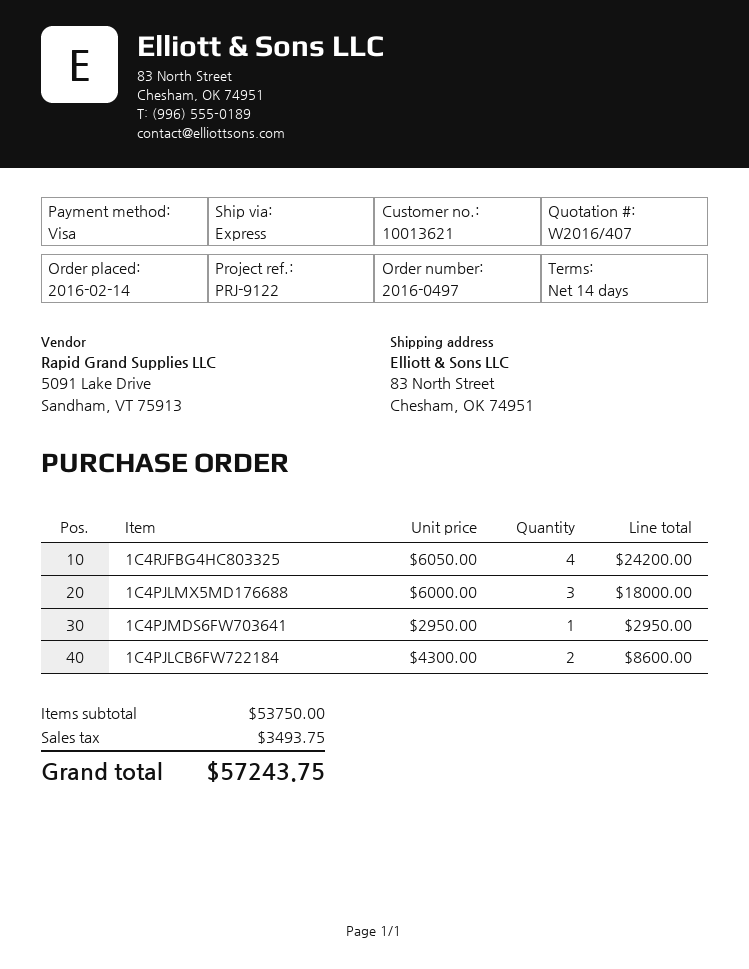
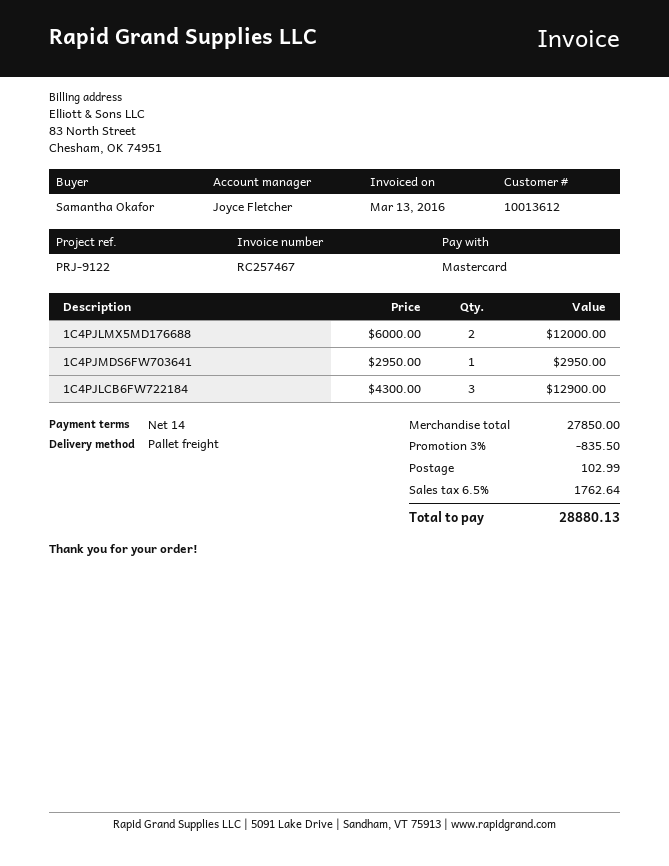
customer number: 10013621 -> 10013612
payment method: Visa -> Mastercard
shipping method: express -> pallet freight
1C4RJFBG4HC803325: 4 x 6050.00 = 24200.00 -> none
1C4PJLMX5MD176688: 3 x 6000.00 = 18000.00 -> 2 x 6000.00 = 12000.00
1C4PJLCB6FW722184: 2 x 4300.00 = 8600.00 -> 3 x 4300.00 = 12900.00
subtotal: 53750.00 -> 27850.00
discount: none -> 3% = 835.50
shipping: none -> 102.99
tax: 3493.75 -> 1762.64
total: 57243.75 -> 28880.13

